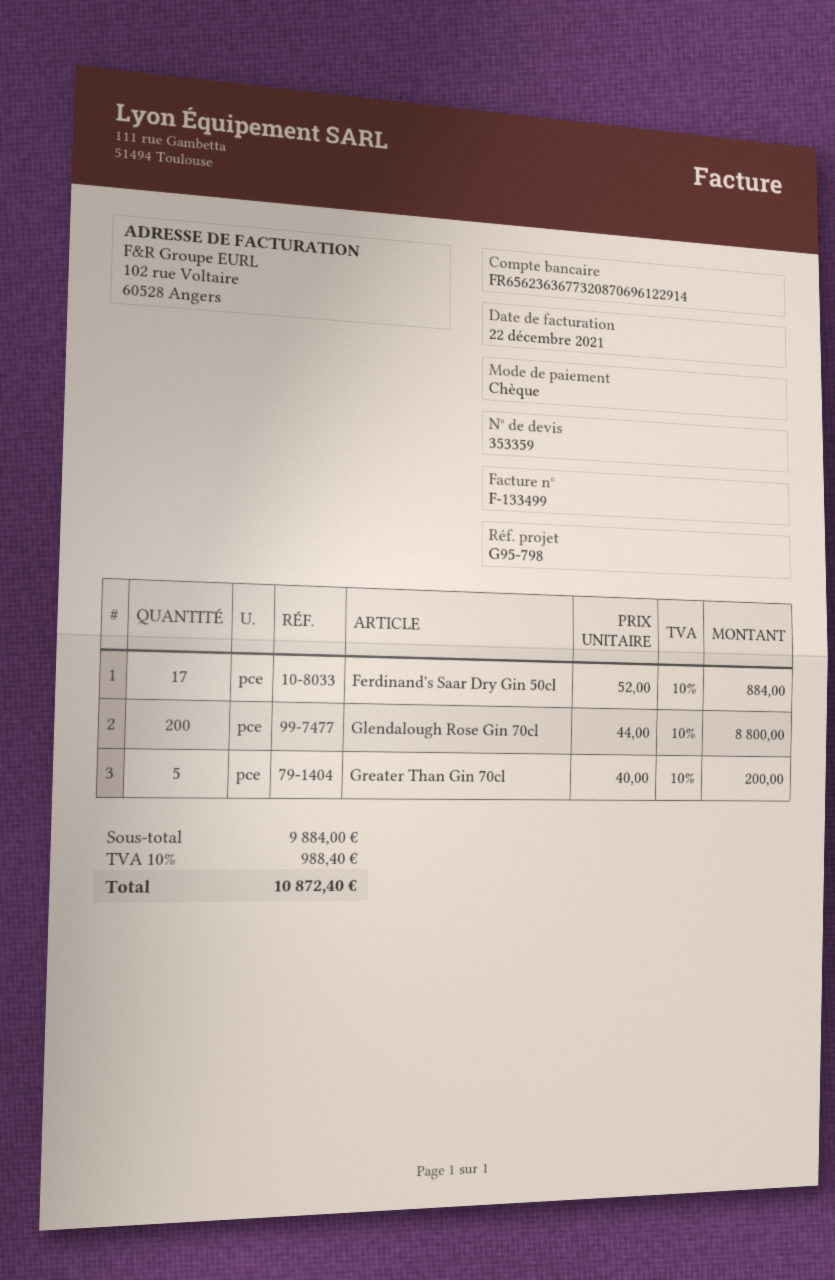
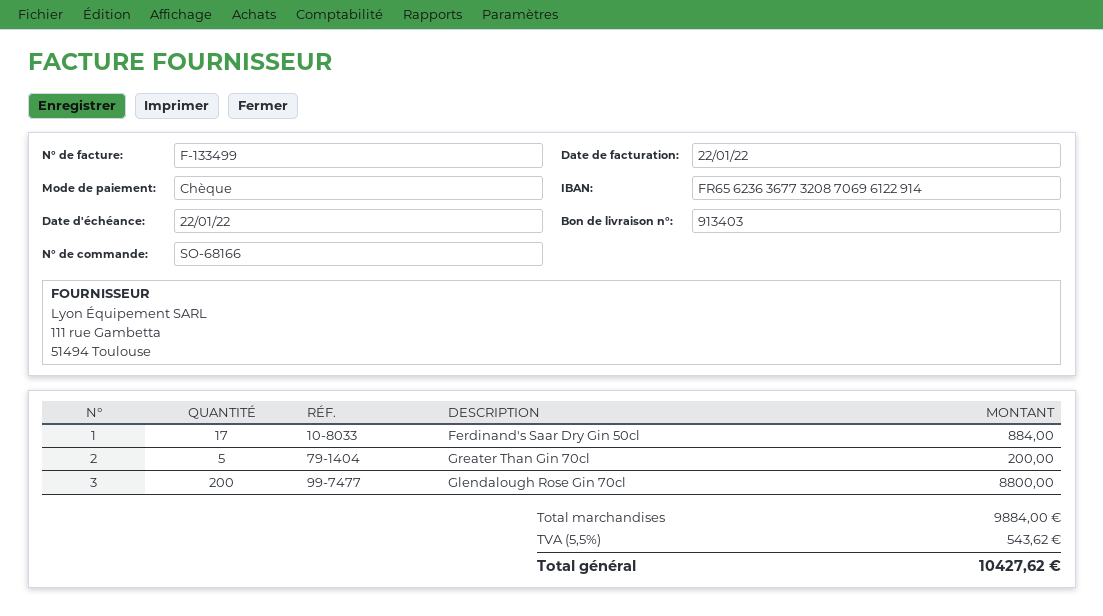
invoice date: 2021-12-22 -> 2022-01-22
tax: 10% = 988.40 -> 5.5% = 543.62
total: 10872.40 -> 10427.62

